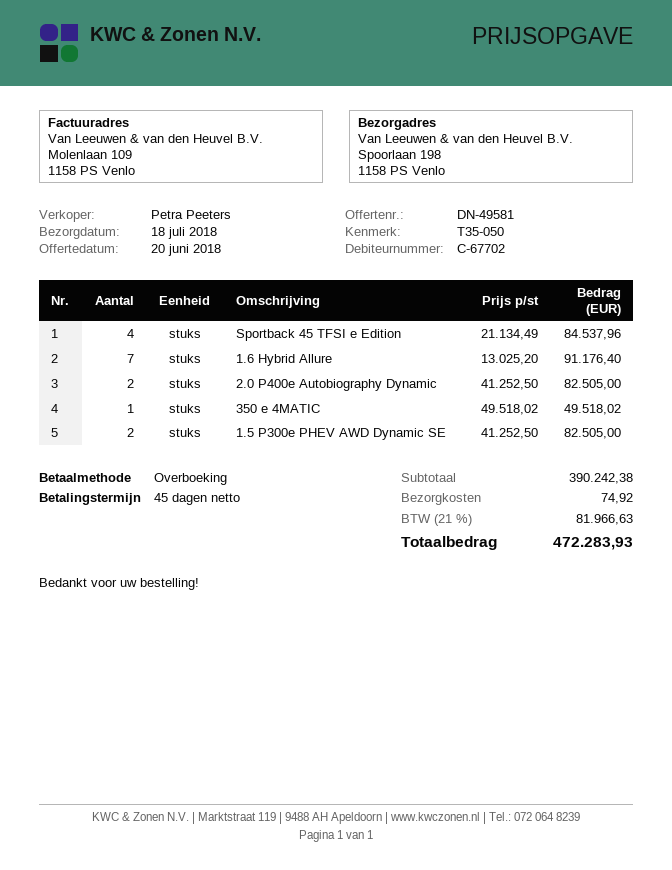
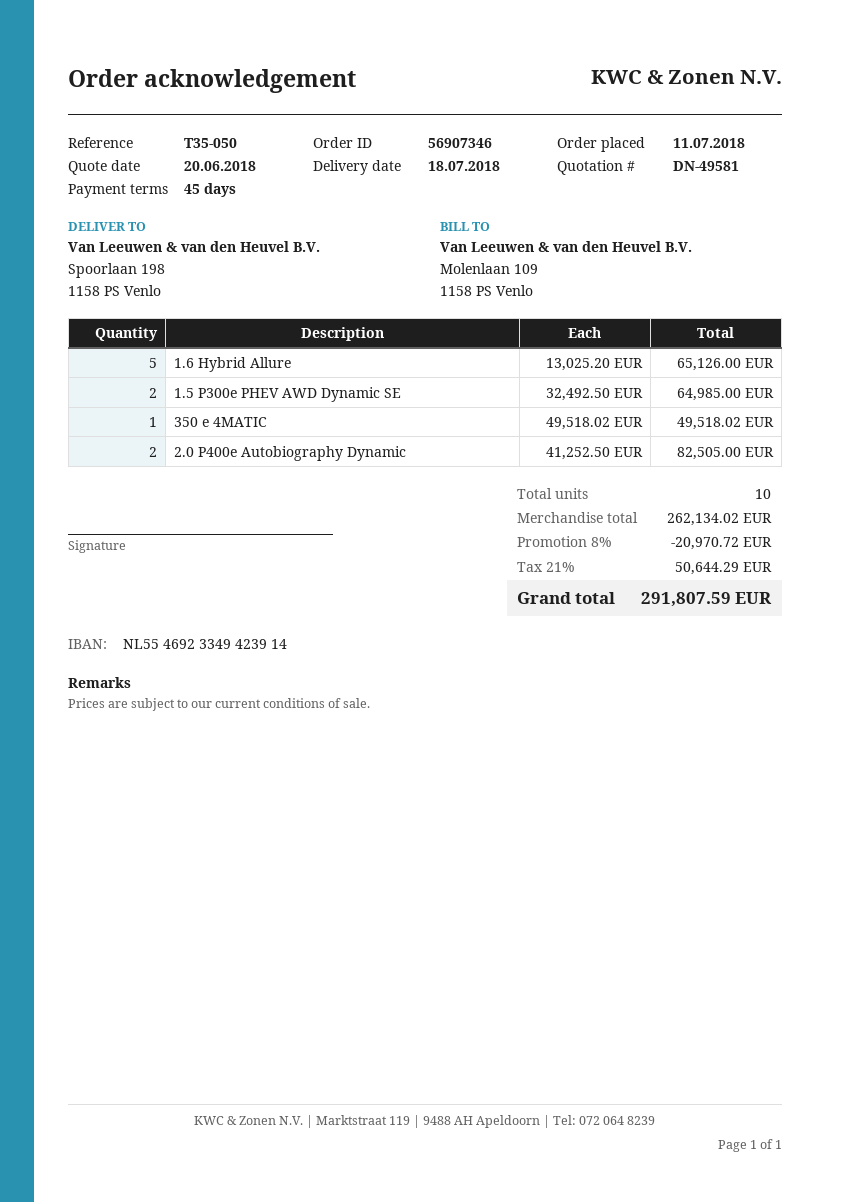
Sportback 45 TFSI e Edition: 4 x 21134.49 = 84537.96 -> none
1.6 Hybrid Allure: 7 x 13025.20 = 91176.40 -> 5 x 13025.20 = 65126.00
1.5 P300e PHEV AWD Dynamic SE: 2 x 41252.50 = 82505.00 -> 2 x 32492.50 = 64985.00
subtotal: 390242.38 -> 262134.02
discount: none -> 8% = 20970.72
shipping: 74.92 -> none
tax: 21% = 81966.63 -> 21% = 50644.29
total: 472283.93 -> 291807.59

